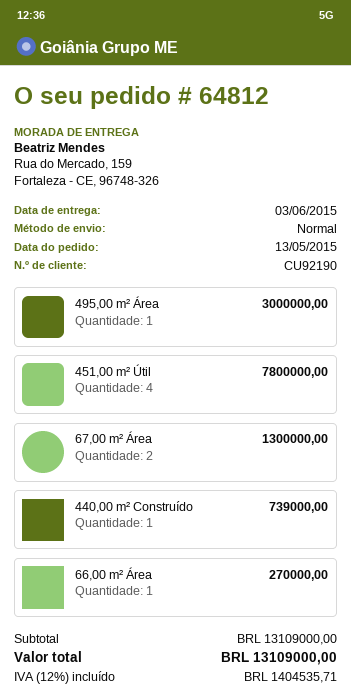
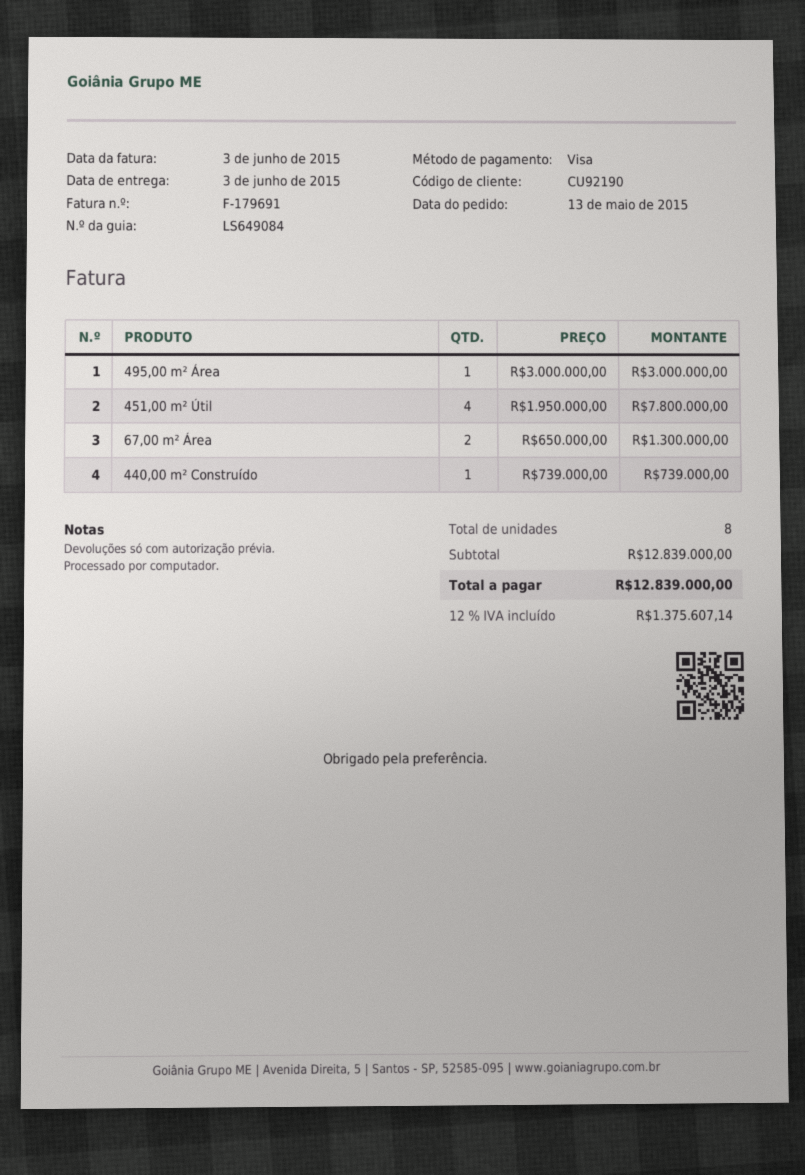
66,00 m² Área: 1 for 270000.00 -> none
subtotal: 13109000.00 -> 12839000.00
tax: 12% = 1404535.71 -> 12% = 1375607.14
total: 13109000.00 -> 12839000.00

